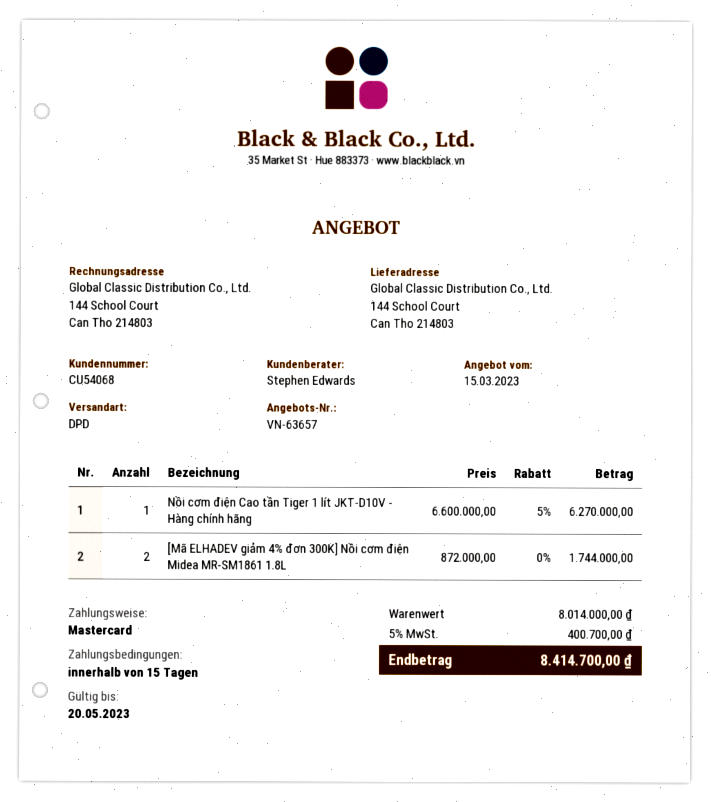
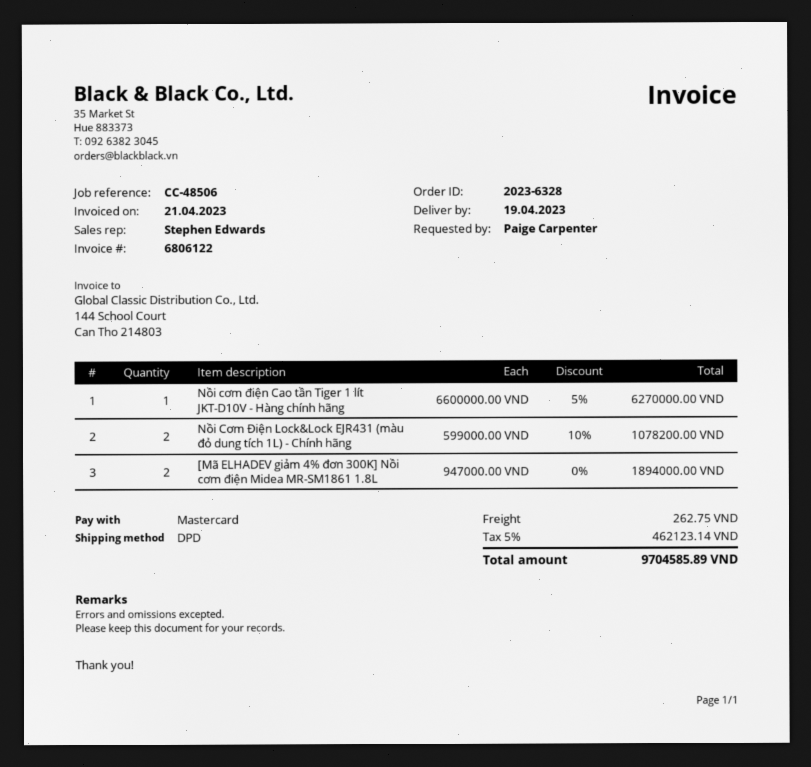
[Mã ELHADEV giảm 4% đơn 300K] Nồi cơm điện Midea MR-SM1861 1.8L: 2 x 872000.00 = 1744000.00 -> 2 x 947000.00 = 1894000.00
Nồi Cơm Điện Lock&Lock EJR431 (màu đỏ dung tích 1L) - Chính hãng: none -> 2 x 599000.00 - 10% = 1078200.00
shipping: none -> 262.75
tax: 5% = 400700.00 -> 5% = 462123.14
total: 8414700.00 -> 9704585.89

